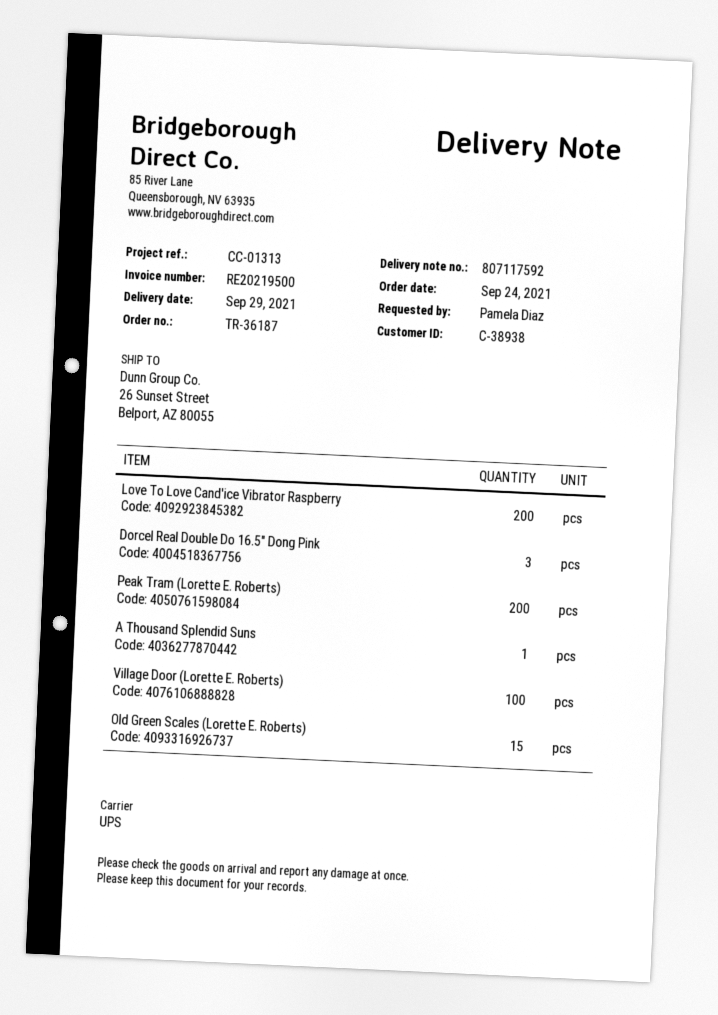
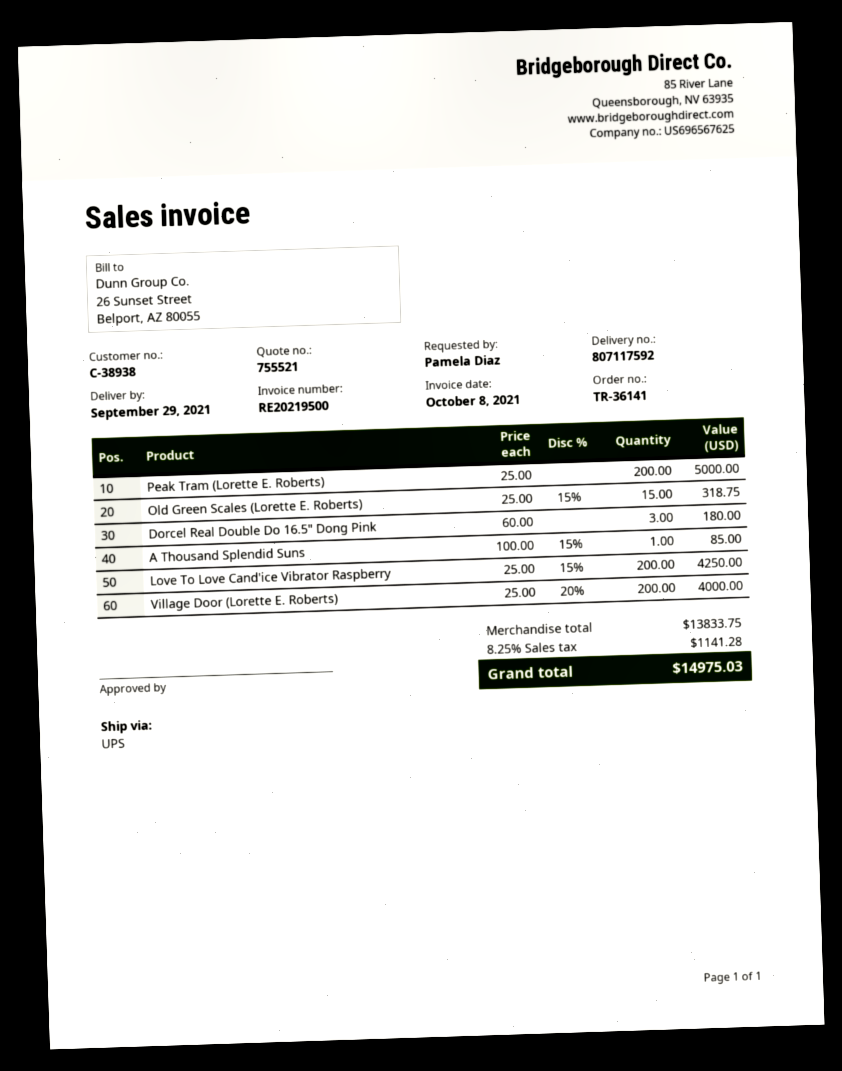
order number: TR-36187 -> TR-36141
Village Door (Lorette E. Roberts): 100 -> 200

